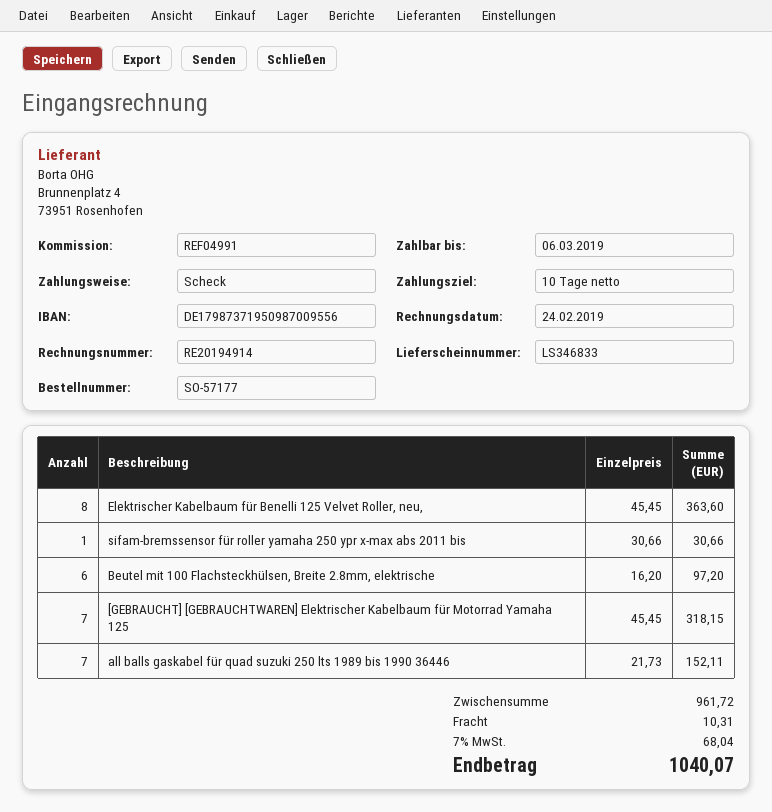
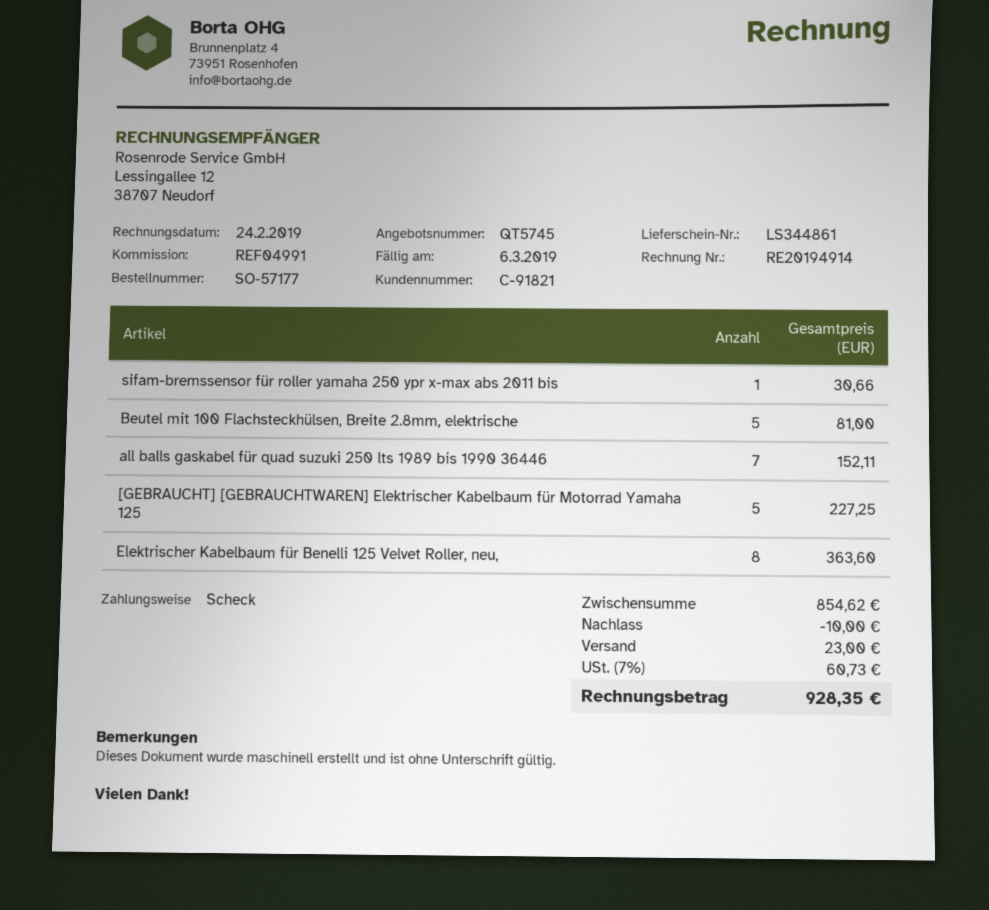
delivery note number: LS346833 -> LS344861
Beutel mit 100 Flachsteckhülsen, Breite 2.8mm, elektrische: 6 for 97.20 -> 5 for 81.00
[GEBRAUCHT] [GEBRAUCHTWAREN] Elektrischer Kabelbaum für Motorrad Yamaha 125: 7 for 318.15 -> 5 for 227.25
subtotal: 961.72 -> 854.62
discount: none -> 10.00
shipping: 10.31 -> 23.00
tax: 7% = 68.04 -> 7% = 60.73
total: 1040.07 -> 928.35

